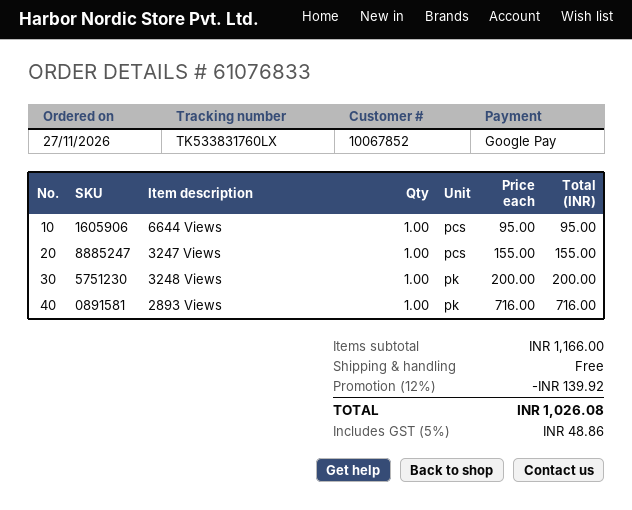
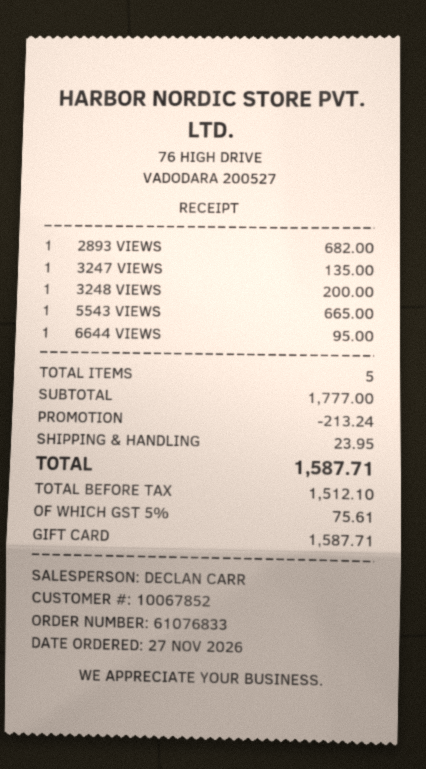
payment method: Google Pay -> gift card
3247 Views: 1 for 155.00 -> 1 for 135.00
2893 Views: 1 for 716.00 -> 1 for 682.00
5543 VIEWS: none -> 1 for 665.00
subtotal: 1166.00 -> 1777.00
discount: 139.92 -> 213.24
shipping: 0.00 -> 23.95
tax: 5% = 48.86 -> 5% = 75.61
total: 1026.08 -> 1587.71

